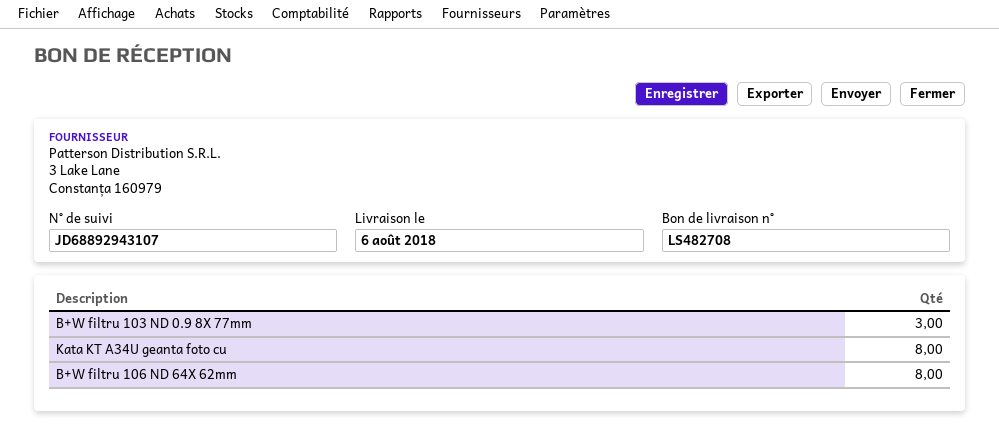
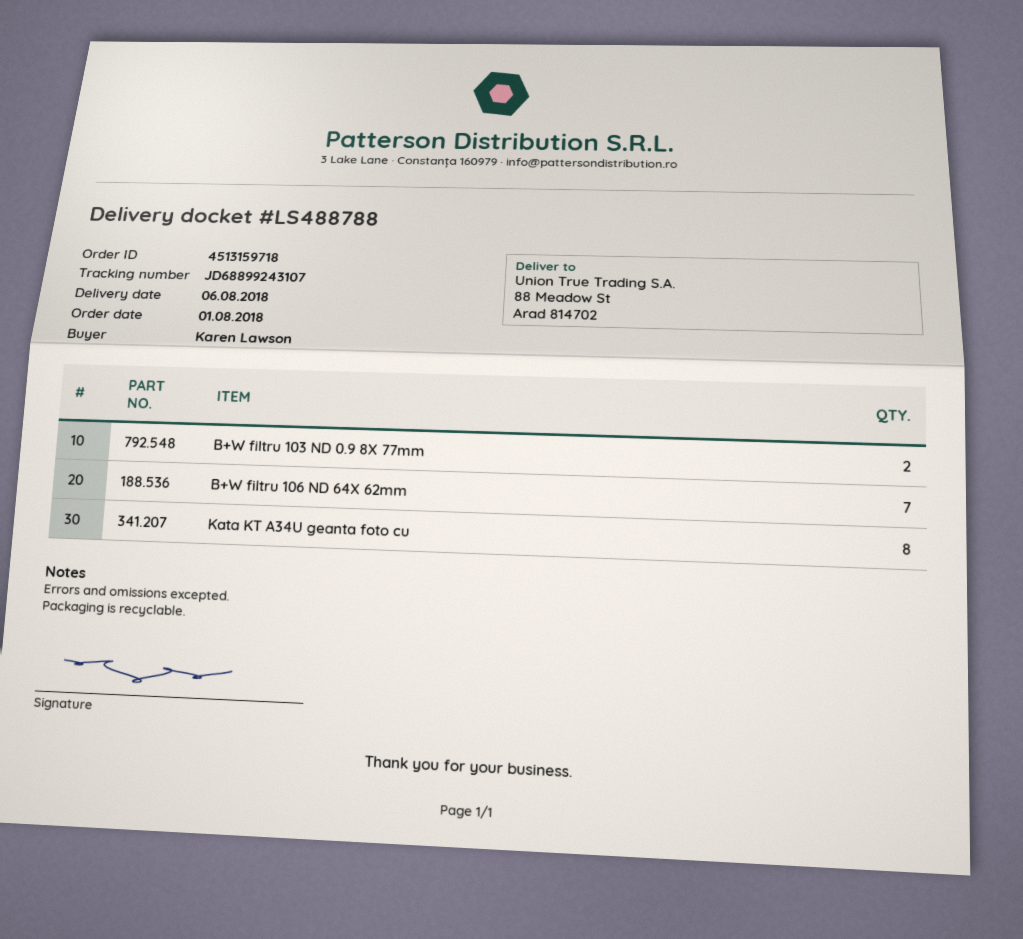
delivery note number: LS482708 -> LS488788
tracking number: JD68892943107 -> JD68899243107
B+W filtru 103 ND 0.9 8X 77mm: 3 -> 2
B+W filtru 106 ND 64X 62mm: 8 -> 7

